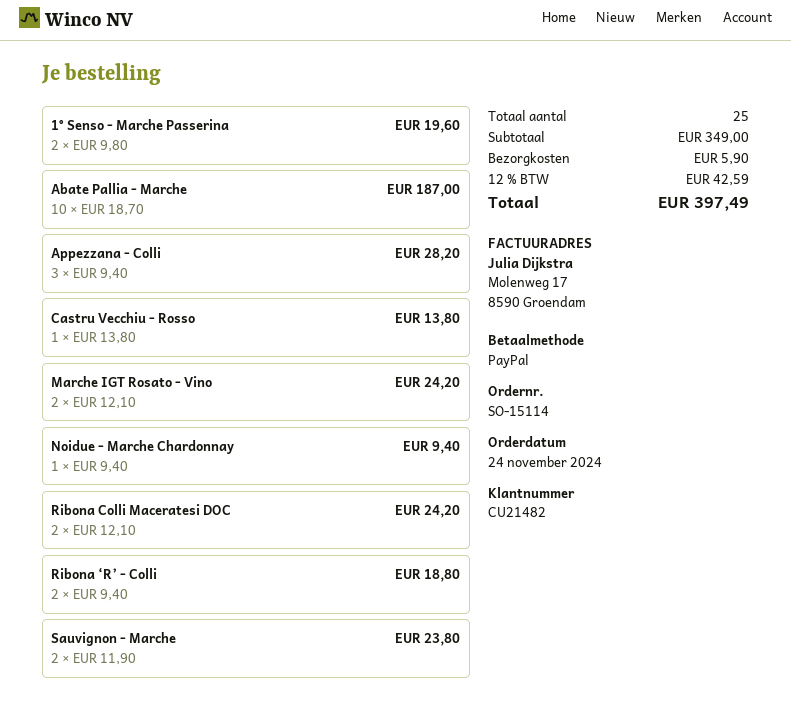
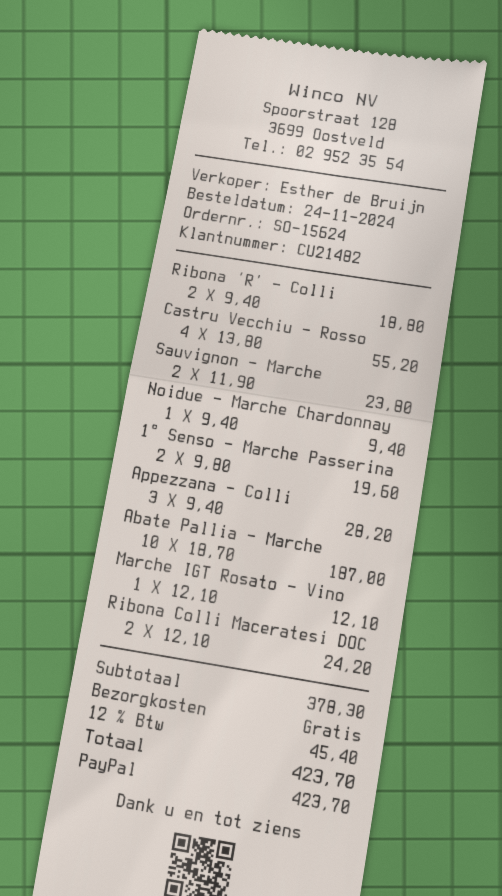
order number: SO-15114 -> SO-15624
Castru Vecchiu - Rosso: 1 x 13.80 = 13.80 -> 4 x 13.80 = 55.20
Marche IGT Rosato - Vino: 2 x 12.10 = 24.20 -> 1 x 12.10 = 12.10
subtotal: 349.00 -> 378.30
shipping: 5.90 -> 0.00
tax: 12% = 42.59 -> 12% = 45.40
total: 397.49 -> 423.70

